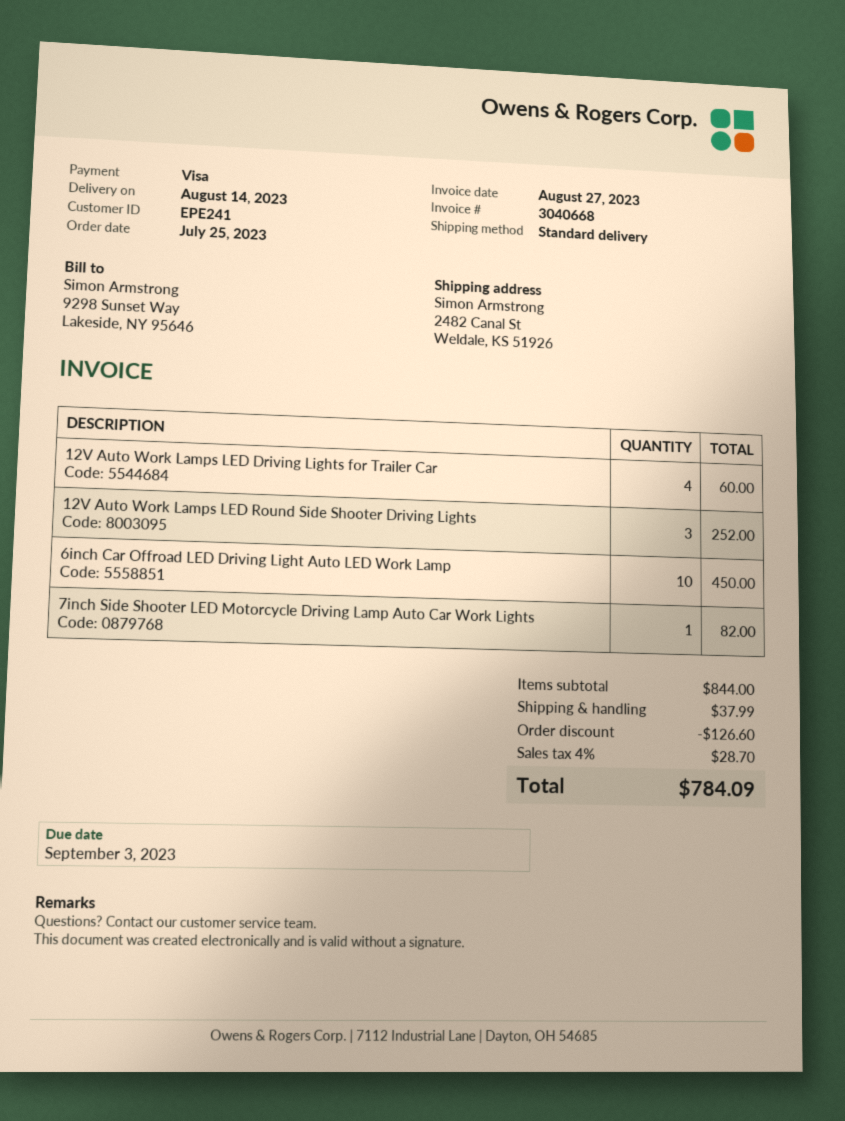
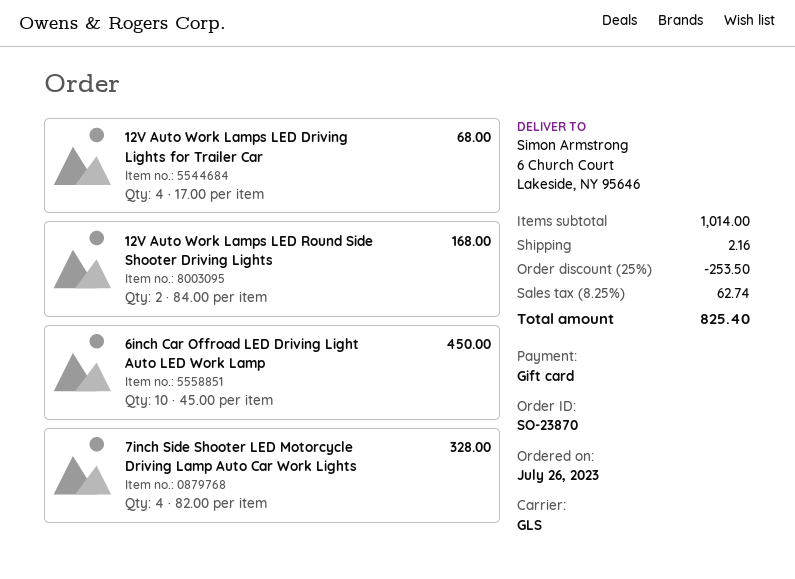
order date: 2023-07-25 -> 2023-07-26
payment method: Visa -> gift card
shipping method: standard -> GLS
ship to: 2482 Canal St, Weldale, KS 51926 -> 6 Church Court, Lakeside, NY 95646
12V Auto Work Lamps LED Driving Lights for Trailer Car: 4 for 60.00 -> 4 for 68.00
12V Auto Work Lamps LED Round Side Shooter Driving Lights: 3 for 252.00 -> 2 for 168.00
7inch Side Shooter LED Motorcycle Driving Lamp Auto Car Work Lights: 1 for 82.00 -> 4 for 328.00
subtotal: 844.00 -> 1014.00
discount: 126.60 -> 253.50
shipping: 37.99 -> 2.16
tax: 4% = 28.70 -> 8.25% = 62.74
total: 784.09 -> 825.40

